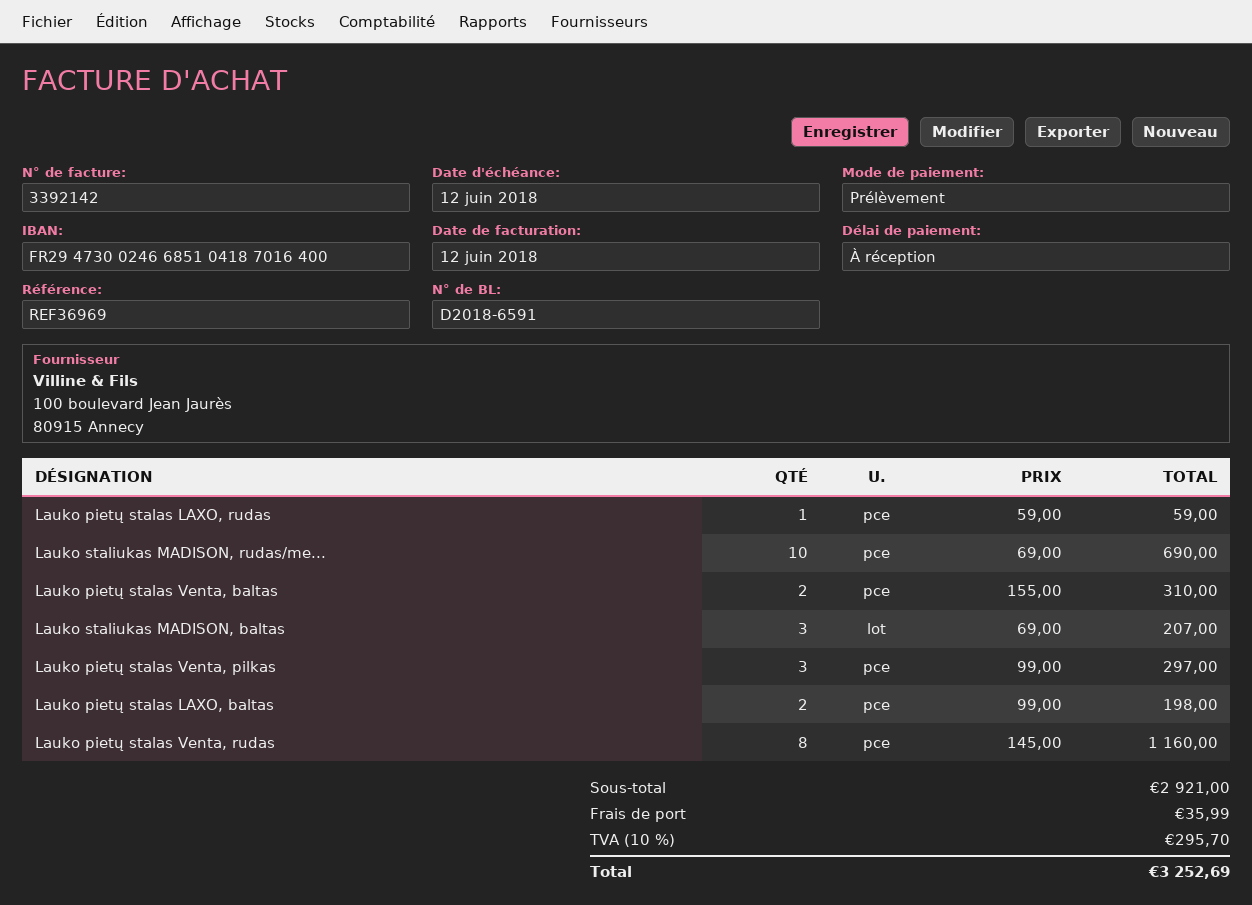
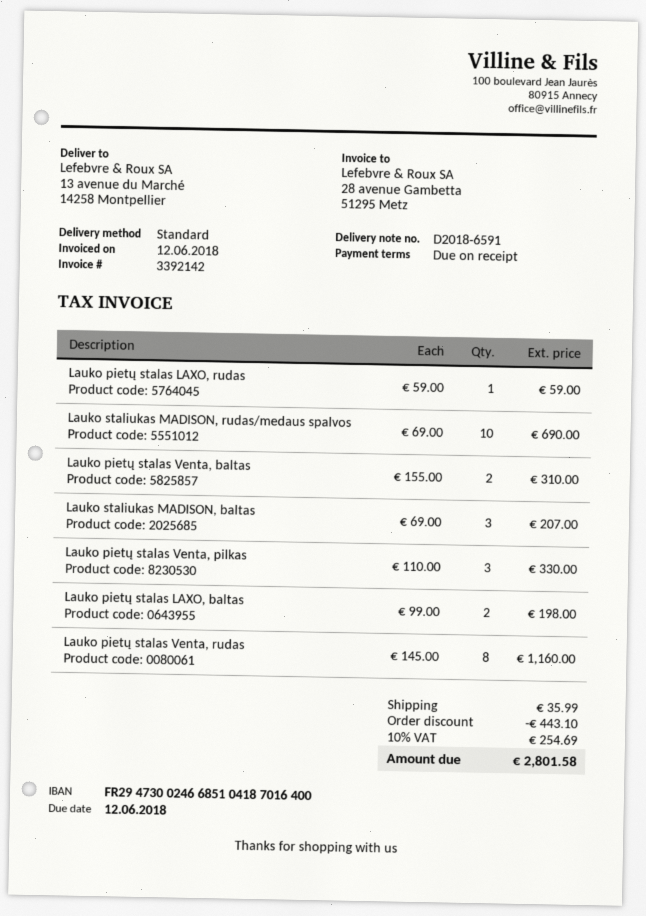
Lauko pietų stalas Venta, pilkas: 3 x 99.00 = 297.00 -> 3 x 110.00 = 330.00
discount: none -> 443.10
tax: 10% = 295.70 -> 10% = 254.69
total: 3252.69 -> 2801.58

